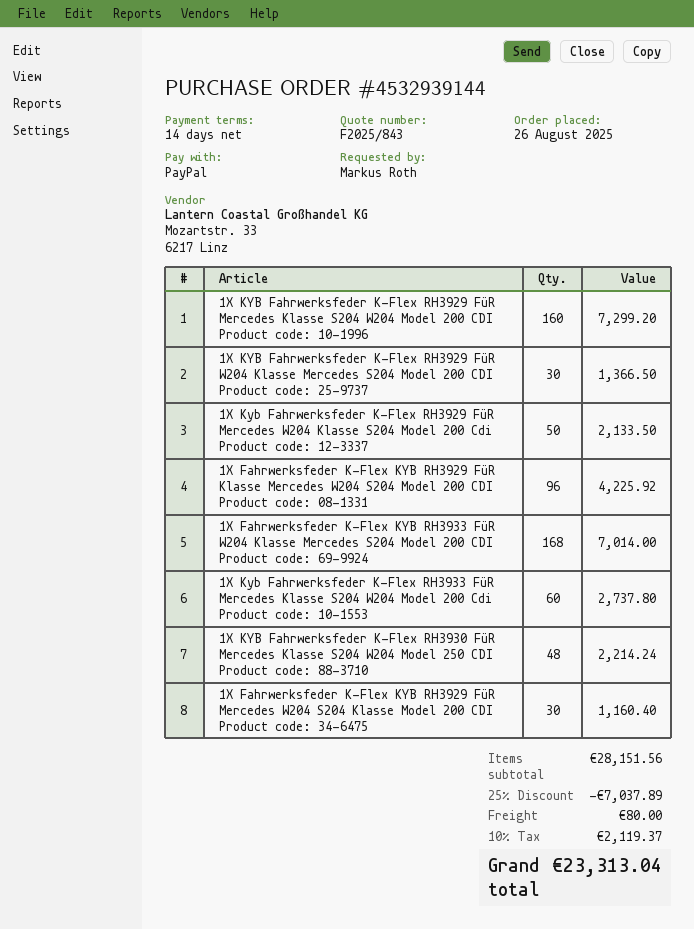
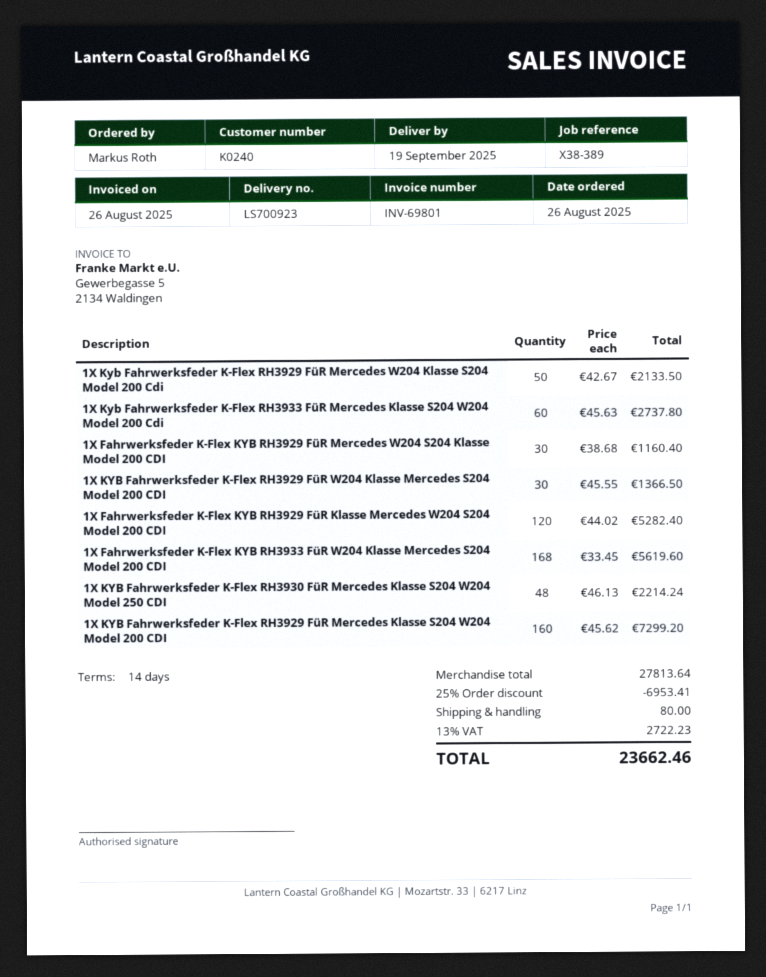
1X Fahrwerksfeder K-Flex KYB RH3929 FüR Klasse Mercedes W204 S204 Model 200 CDI: 96 for 4225.92 -> 120 for 5282.40
1X Fahrwerksfeder K-Flex KYB RH3933 FüR W204 Klasse Mercedes S204 Model 200 CDI: 168 for 7014.00 -> 168 for 5619.60
subtotal: 28151.56 -> 27813.64
discount: 25% = 7037.89 -> 25% = 6953.41
tax: 10% = 2119.37 -> 13% = 2722.23
total: 23313.04 -> 23662.46

